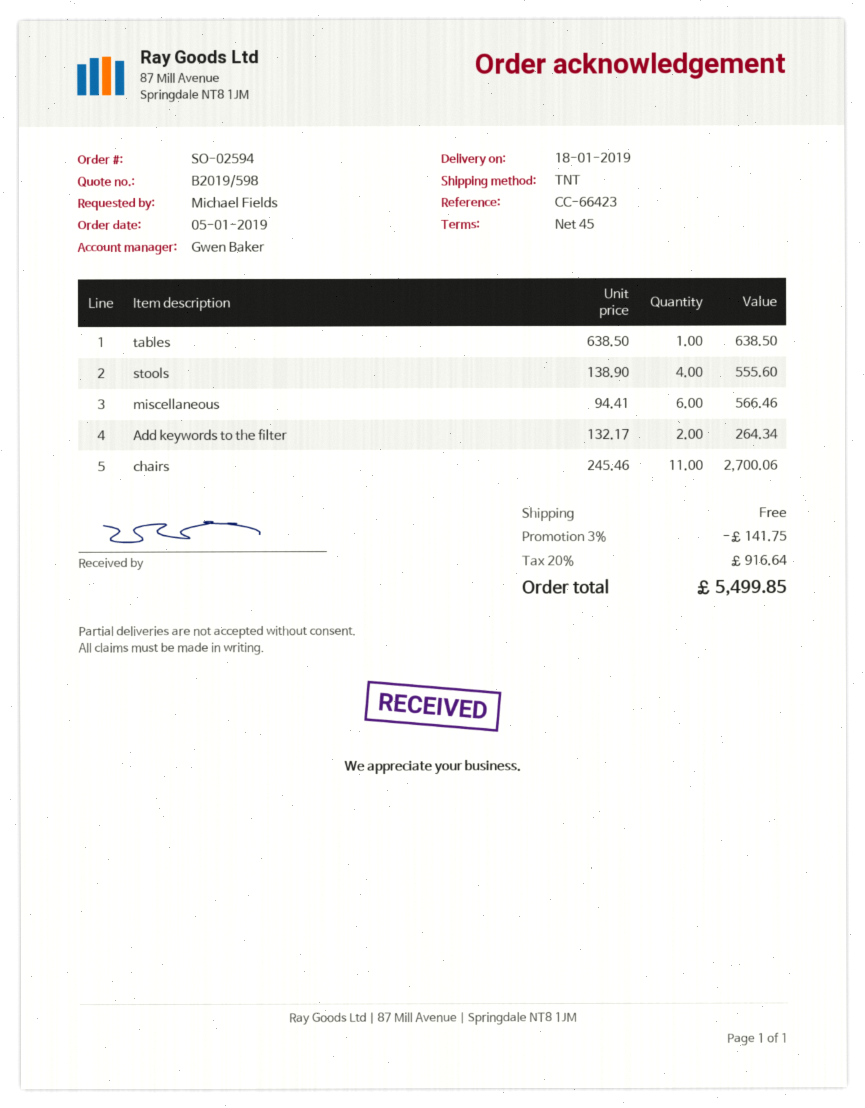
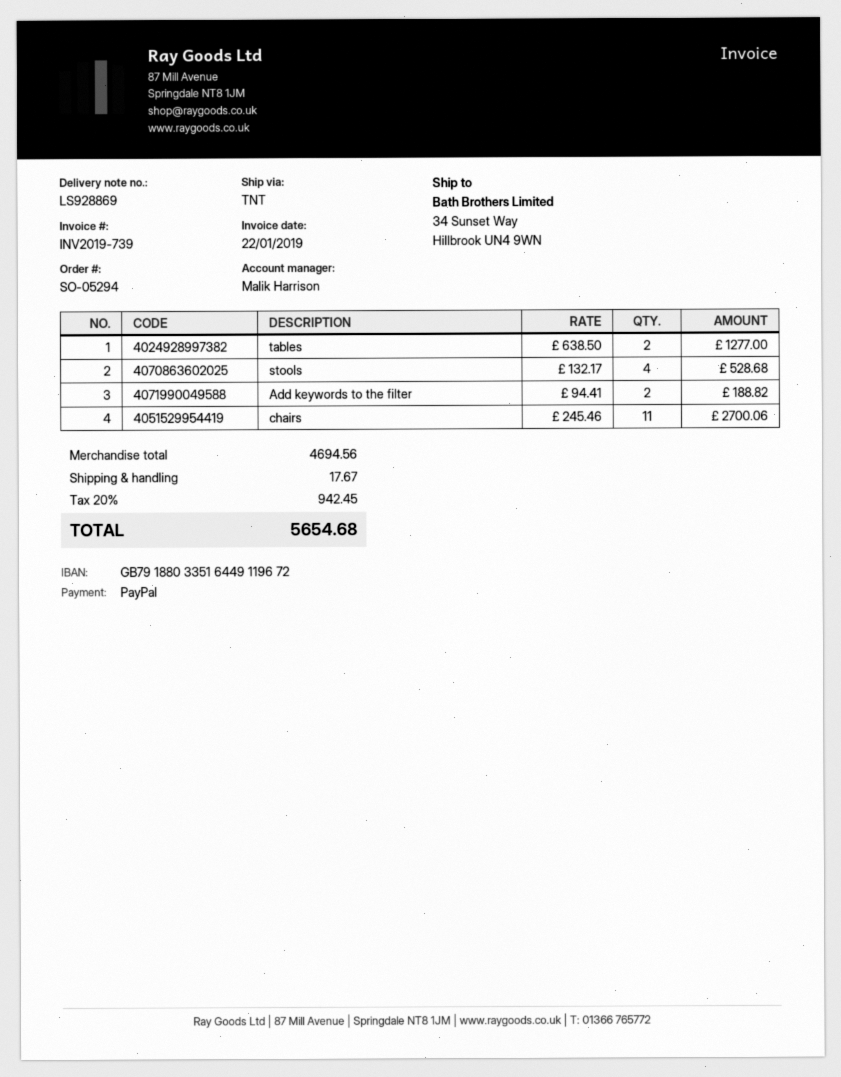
order number: SO-02594 -> SO-05294
sales rep: Gwen Baker -> Malik Harrison
tables: 1 x 638.50 = 638.50 -> 2 x 638.50 = 1277.00
stools: 4 x 138.90 = 555.60 -> 4 x 132.17 = 528.68
miscellaneous: 6 x 94.41 = 566.46 -> none
Add keywords to the filter: 2 x 132.17 = 264.34 -> 2 x 94.41 = 188.82
discount: 3% = 141.75 -> none
shipping: 0.00 -> 17.67
tax: 20% = 916.64 -> 20% = 942.45
total: 5499.85 -> 5654.68

